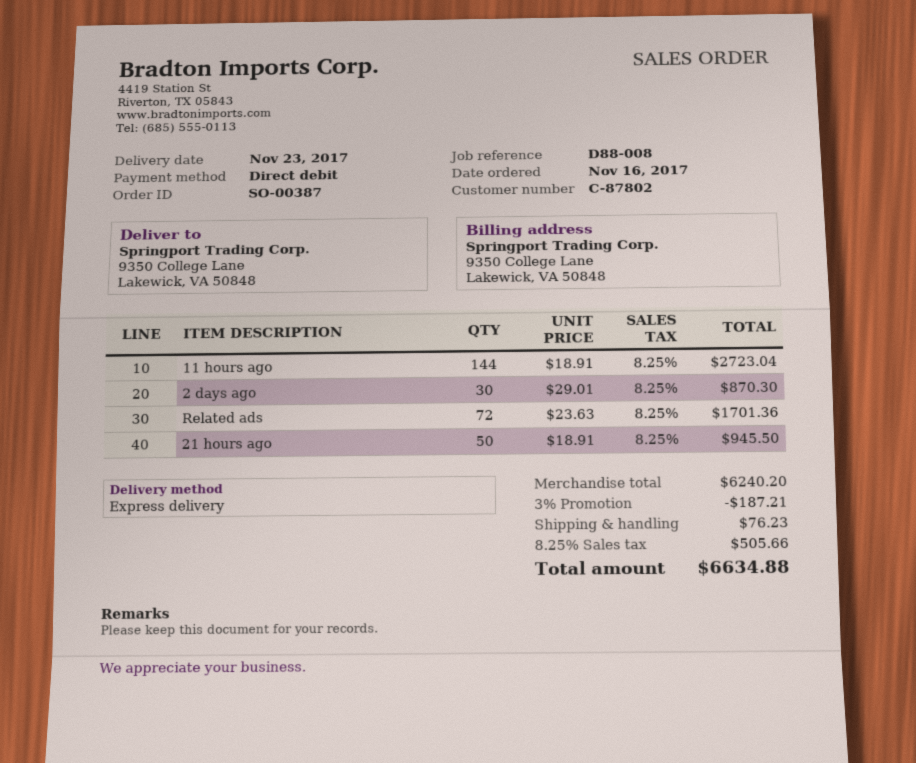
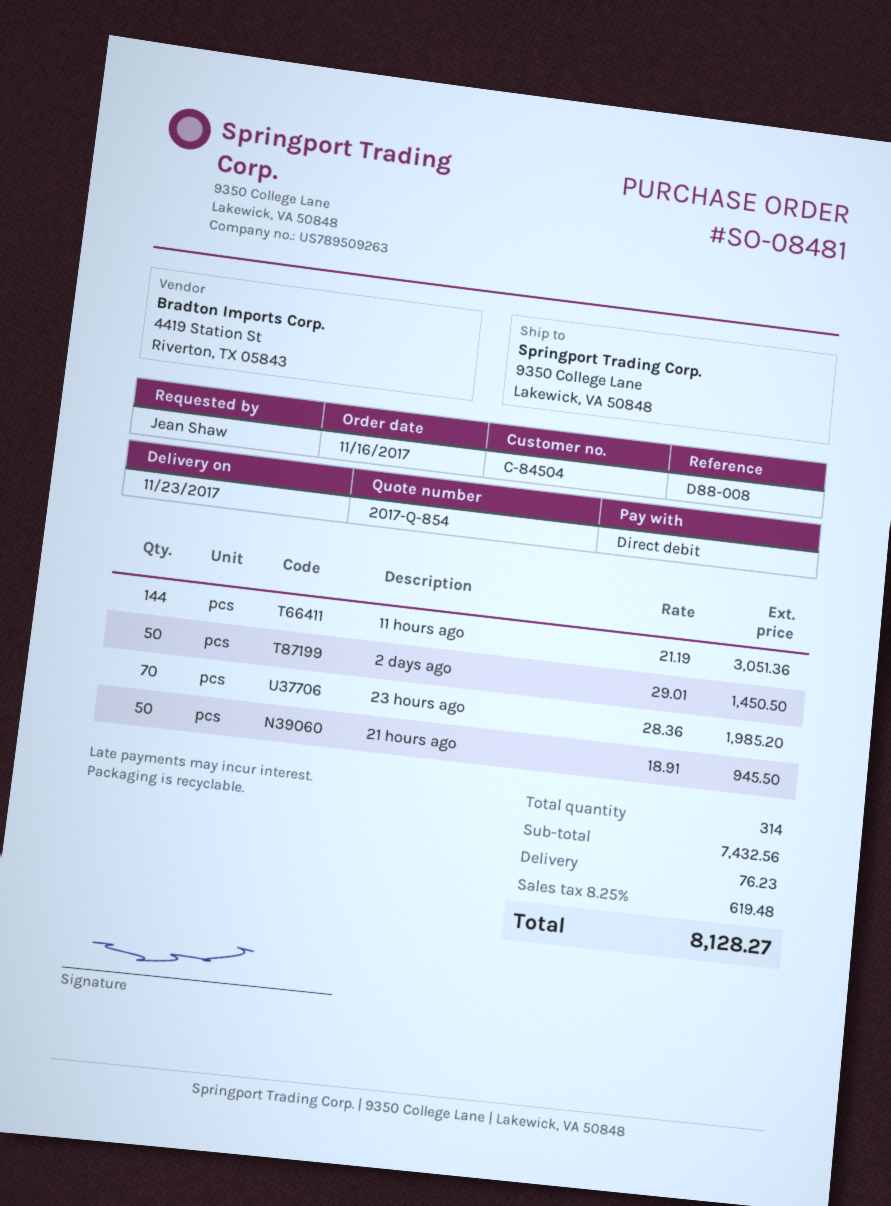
order number: SO-00387 -> SO-08481
customer number: C-87802 -> C-84504
11 hours ago: 144 x 18.91 = 2723.04 -> 144 x 21.19 = 3051.36
2 days ago: 30 x 29.01 = 870.30 -> 50 x 29.01 = 1450.50
Related ads: 72 x 23.63 = 1701.36 -> none
23 hours ago: none -> 70 x 28.36 = 1985.20
subtotal: 6240.20 -> 7432.56
discount: 3% = 187.21 -> none
tax: 8.25% = 505.66 -> 8.25% = 619.48
total: 6634.88 -> 8128.27

